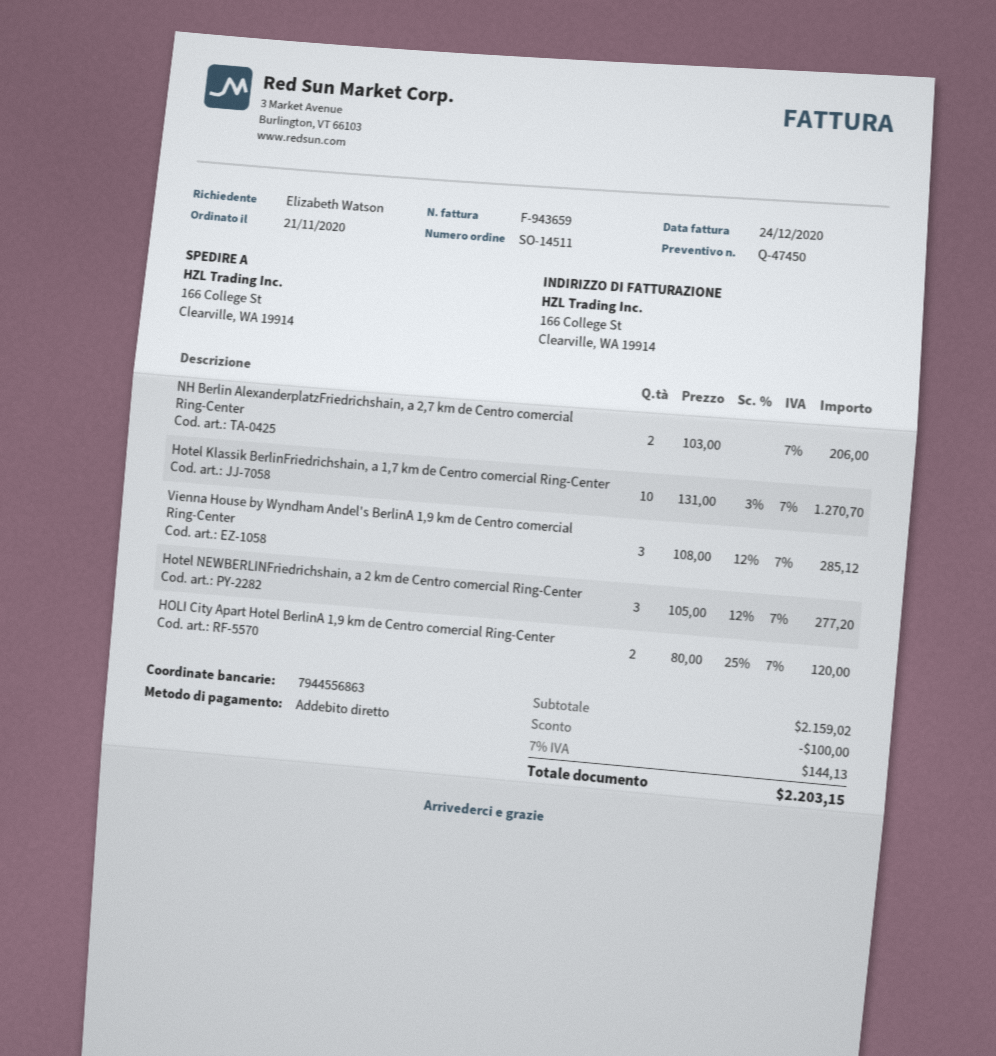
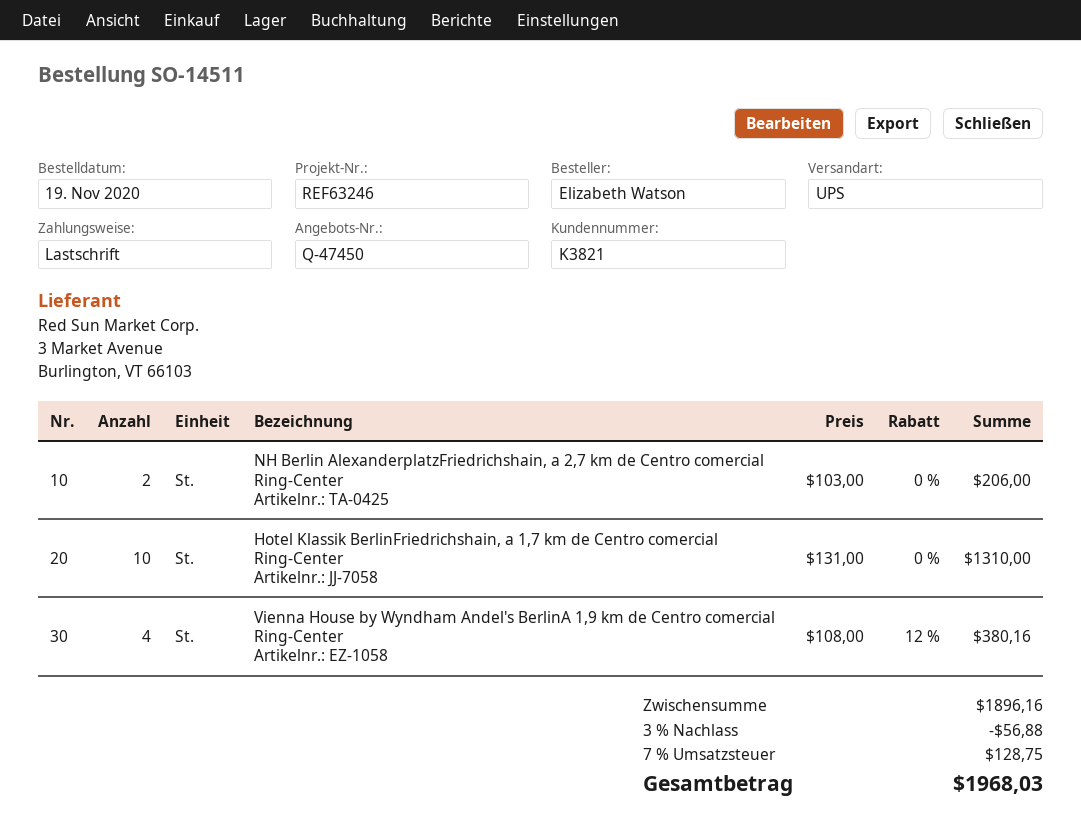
order date: 2020-11-21 -> 2020-11-19
Hotel Klassik BerlinFriedrichshain, a 1,7 km de Centro comercial Ring-Center: 10 x 131.00 - 3% = 1270.70 -> 10 x 131.00 = 1310.00
Vienna House by Wyndham Andel's BerlinA 1,9 km de Centro comercial Ring-Center: 3 x 108.00 - 12% = 285.12 -> 4 x 108.00 - 12% = 380.16
Hotel NEWBERLINFriedrichshain, a 2 km de Centro comercial Ring-Center: 3 x 105.00 - 12% = 277.20 -> none
HOLI City Apart Hotel BerlinA 1,9 km de Centro comercial Ring-Center: 2 x 80.00 - 25% = 120.00 -> none
subtotal: 2159.02 -> 1896.16
discount: 100.00 -> 56.88
tax: 7% = 144.13 -> 7% = 128.75
total: 2203.15 -> 1968.03

